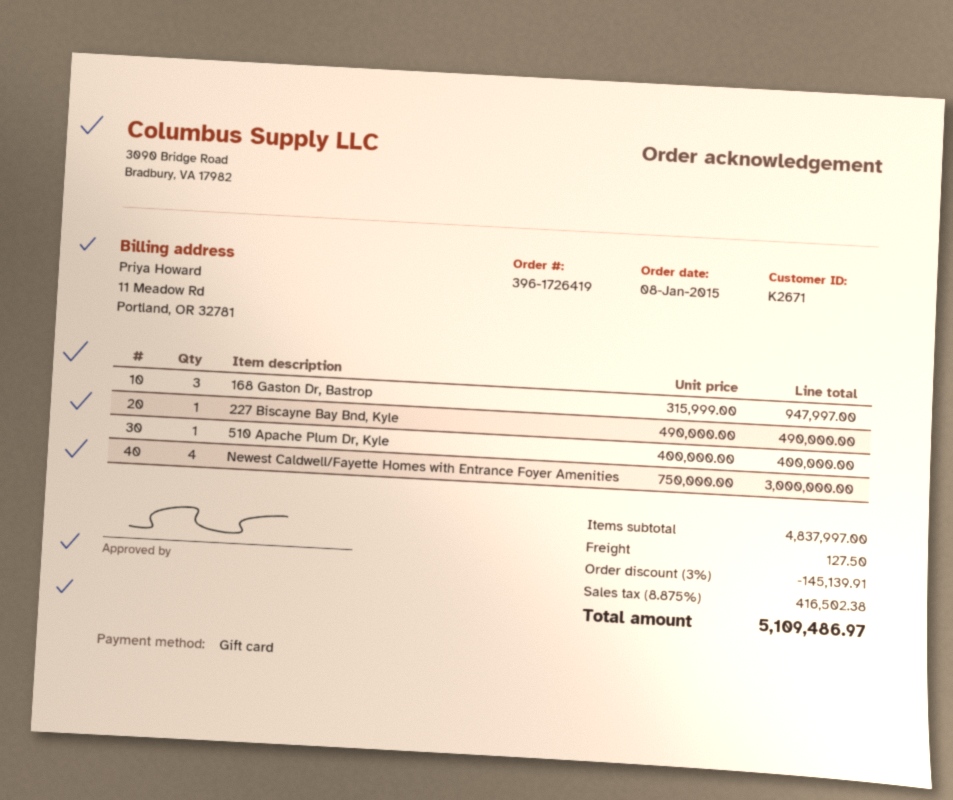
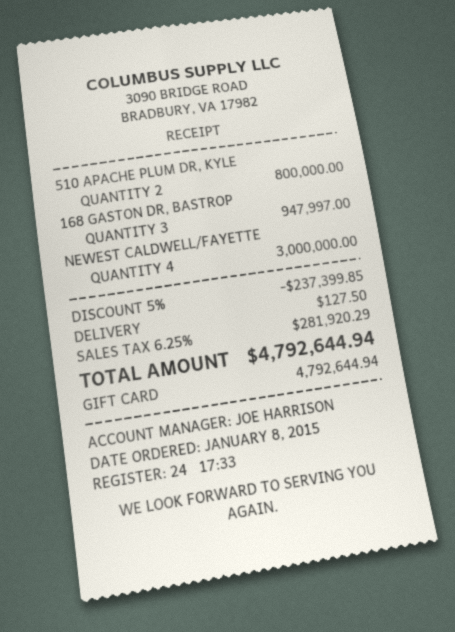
227 Biscayne Bay Bnd, Kyle: 1 for 490000.00 -> none
510 Apache Plum Dr, Kyle: 1 for 400000.00 -> 2 for 800000.00
discount: 3% = 145139.91 -> 5% = 237399.85
tax: 8.875% = 416502.38 -> 6.25% = 281920.29
total: 5109486.97 -> 4792644.94

